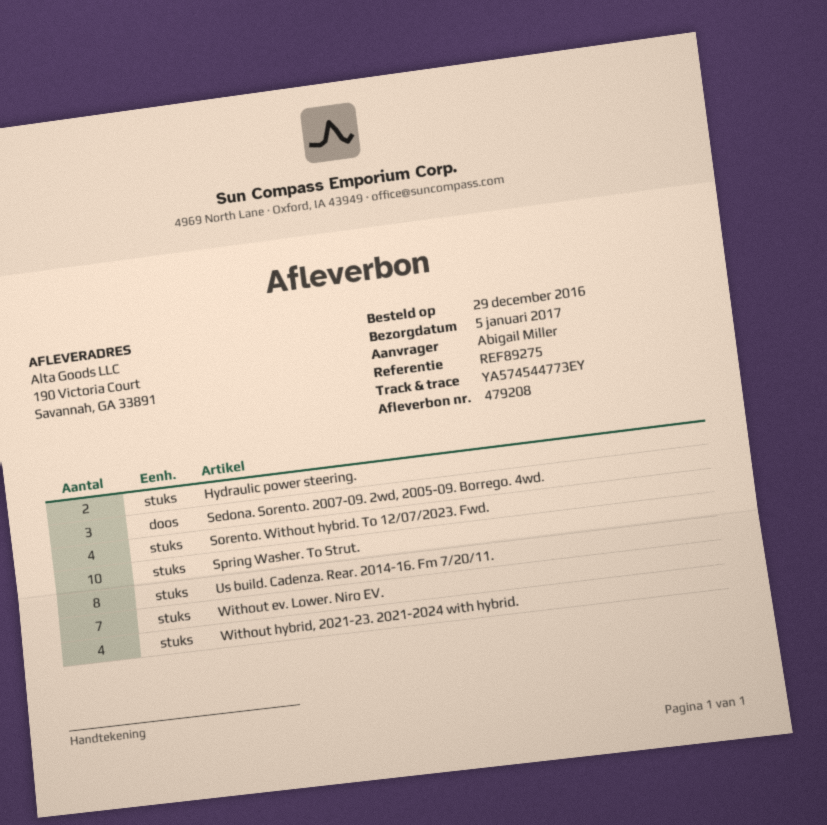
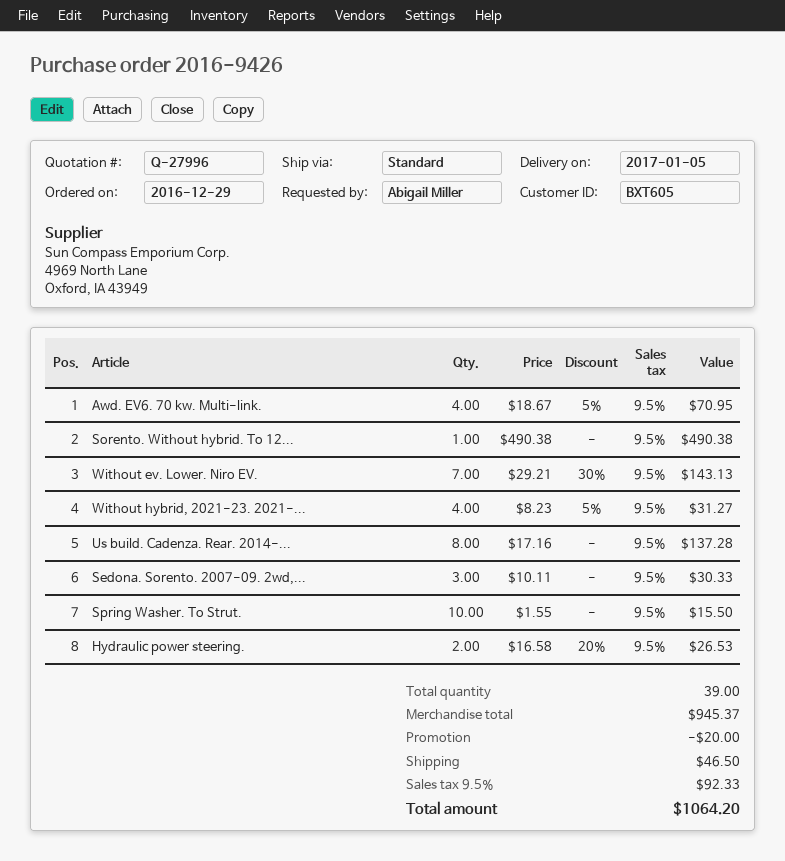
Sorento. Without hybrid. To 12/07/2023. Fwd.: 4 -> 1
Awd. EV6. 70 kw. Multi-link.: none -> 4

